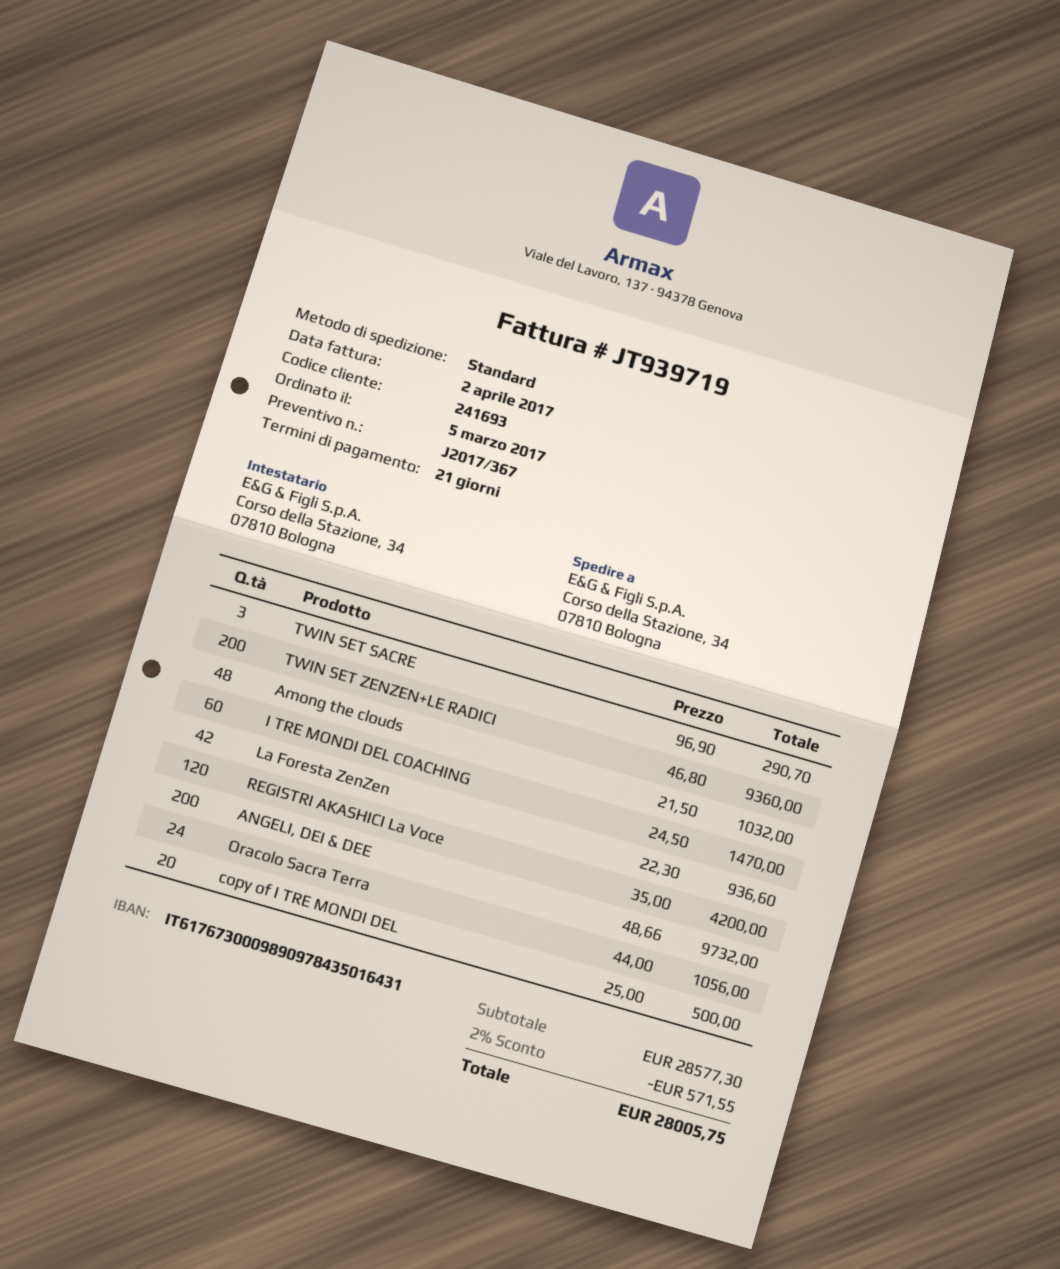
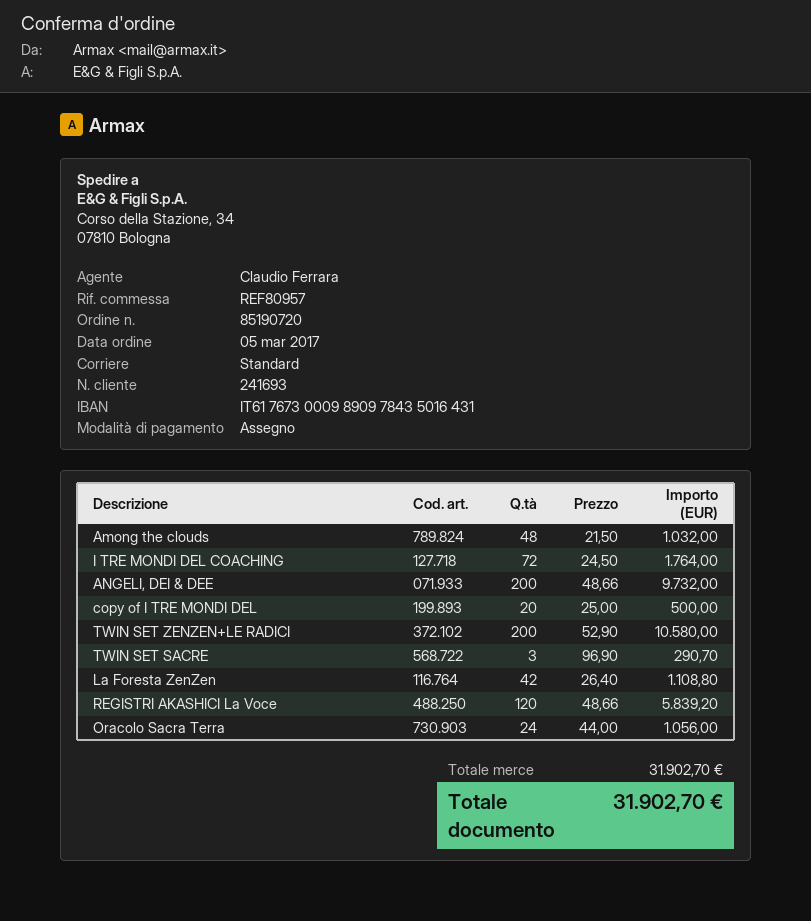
TWIN SET ZENZEN+LE RADICI: 200 x 46.80 = 9360.00 -> 200 x 52.90 = 10580.00
I TRE MONDI DEL COACHING: 60 x 24.50 = 1470.00 -> 72 x 24.50 = 1764.00
La Foresta ZenZen: 42 x 22.30 = 936.60 -> 42 x 26.40 = 1108.80
REGISTRI AKASHICI La Voce: 120 x 35.00 = 4200.00 -> 120 x 48.66 = 5839.20
subtotal: 28577.30 -> 31902.70
discount: 2% = 571.55 -> none
total: 28005.75 -> 31902.70

